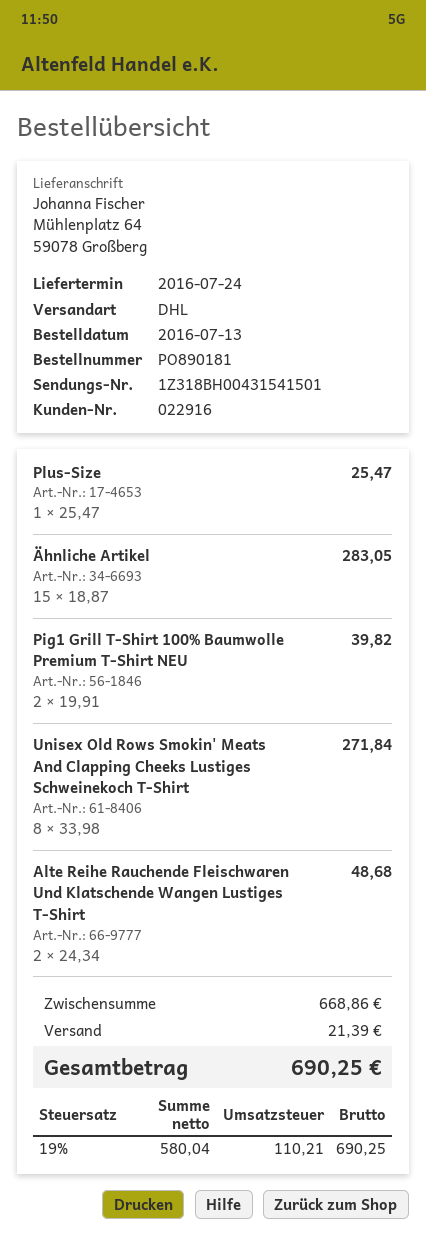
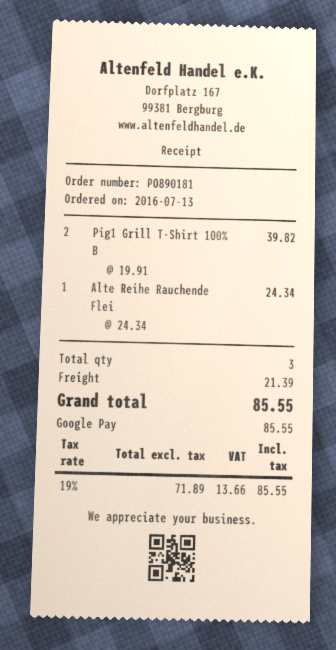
Plus-Size: 1 x 25.47 = 25.47 -> none
Ähnliche Artikel: 15 x 18.87 = 283.05 -> none
Unisex Old Rows Smokin' Meats And Clapping Cheeks Lustiges Schweinekoch T-Shirt: 8 x 33.98 = 271.84 -> none
Alte Reihe Rauchende Fleischwaren Und Klatschende Wangen Lustiges T-Shirt: 2 x 24.34 = 48.68 -> 1 x 24.34 = 24.34
net: 580.04 -> 71.89
tax: 19% = 110.21 -> 19% = 13.66
total: 690.25 -> 85.55

